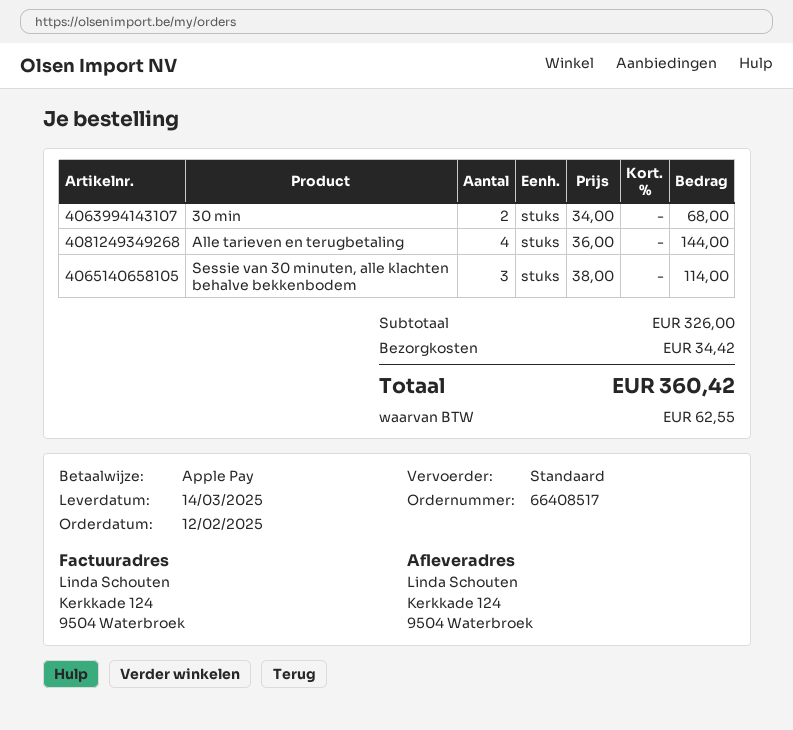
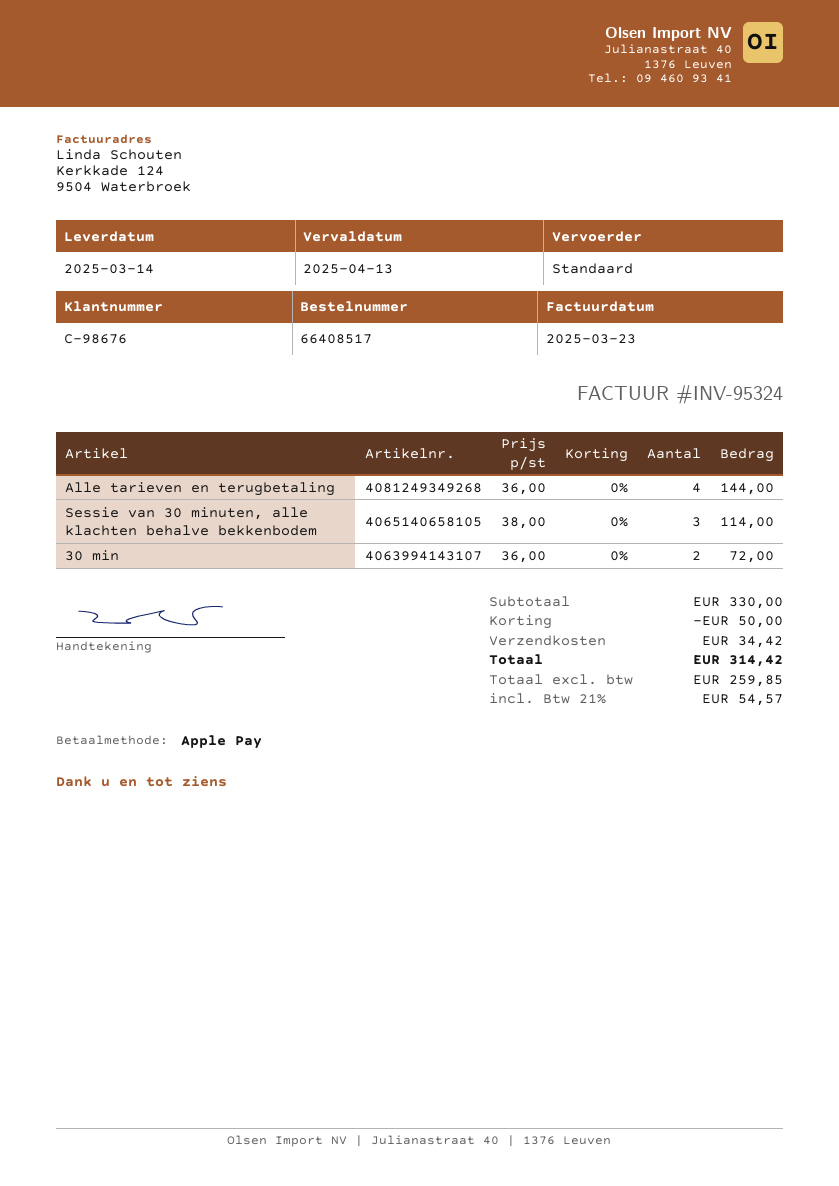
30 min: 2 x 34.00 = 68.00 -> 2 x 36.00 = 72.00
subtotal: 326.00 -> 330.00
discount: none -> 50.00
tax: 62.55 -> 54.57
total: 360.42 -> 314.42

